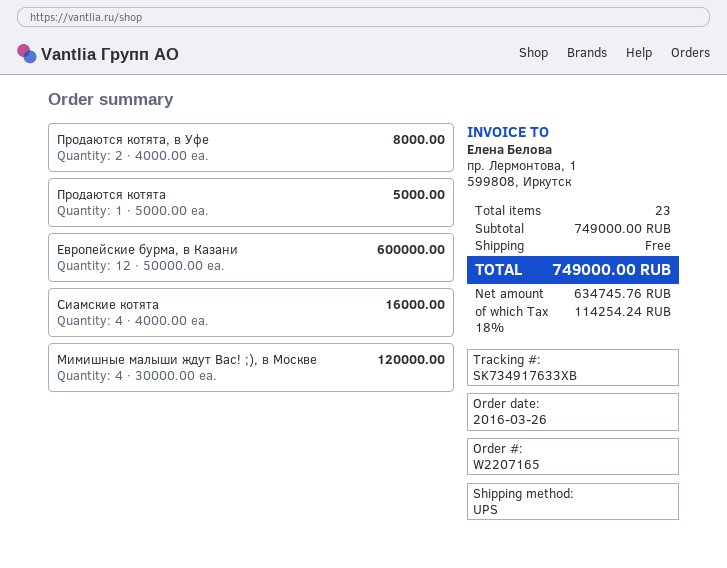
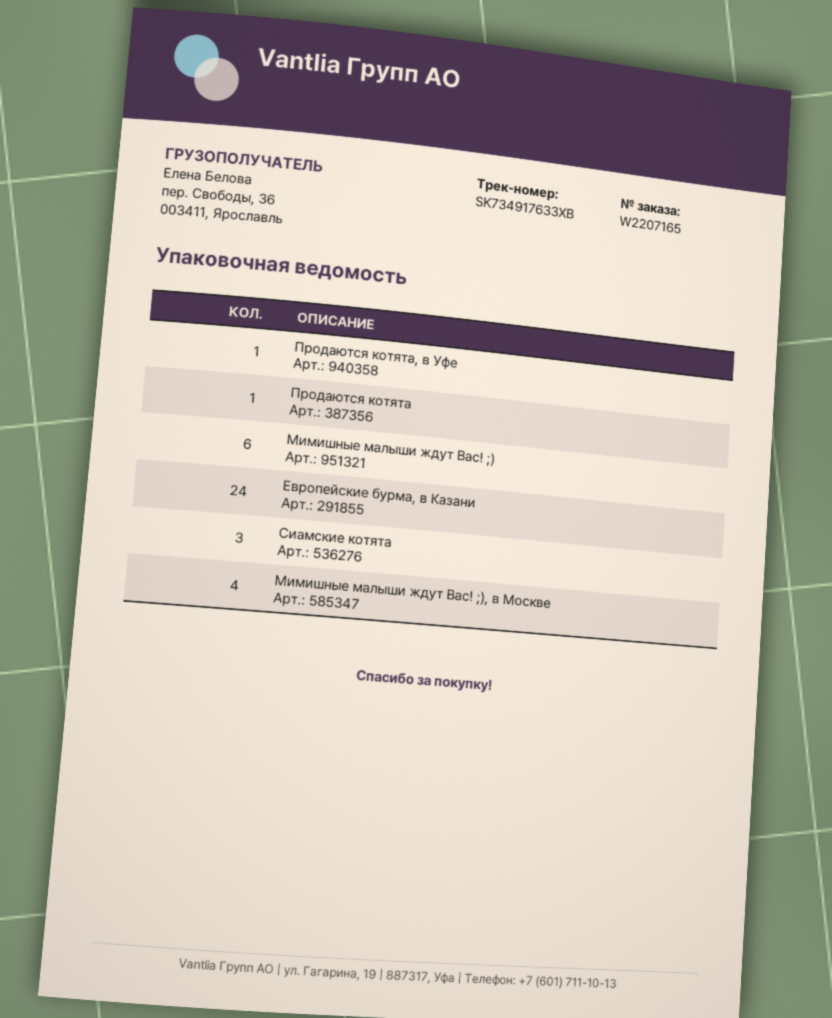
Продаются котята, в Уфе: 2 -> 1
Европейские бурма, в Казани: 12 -> 24
Сиамские котята: 4 -> 3
Мимишные малыши ждут Вас! ;): none -> 6

